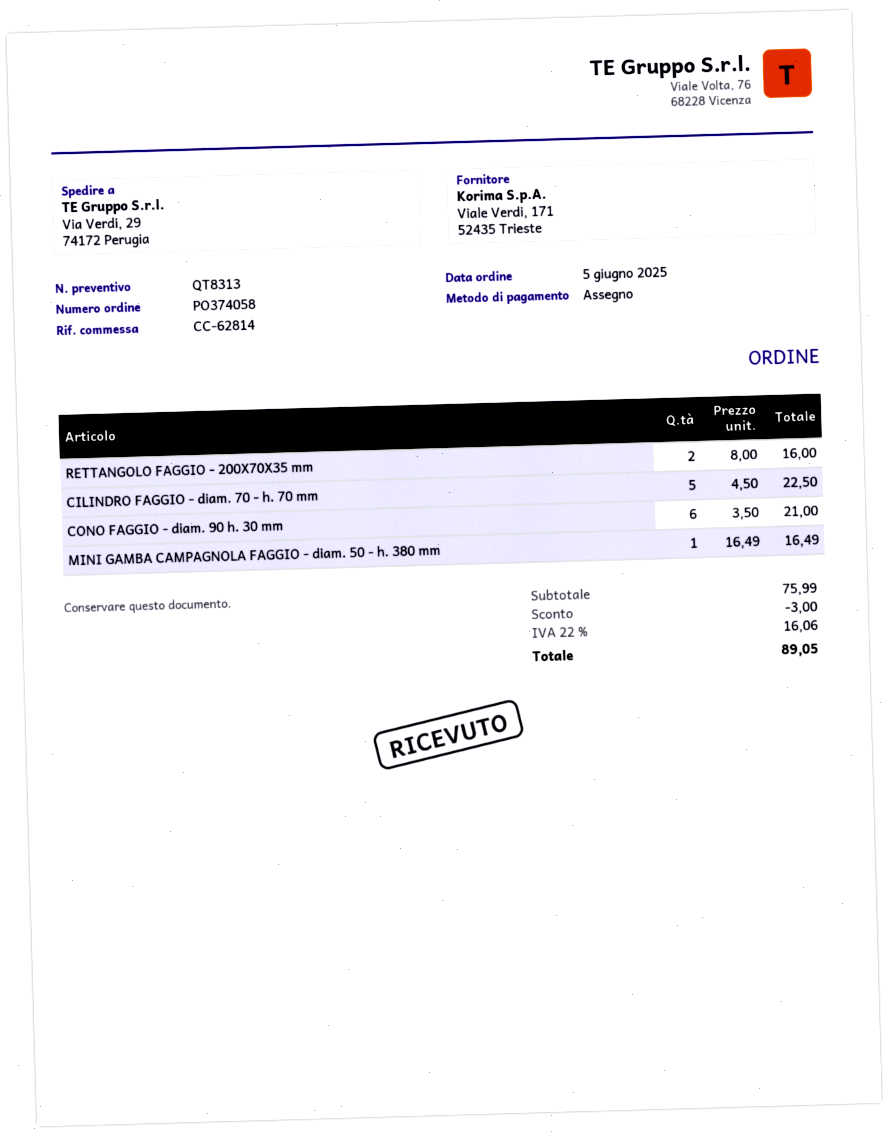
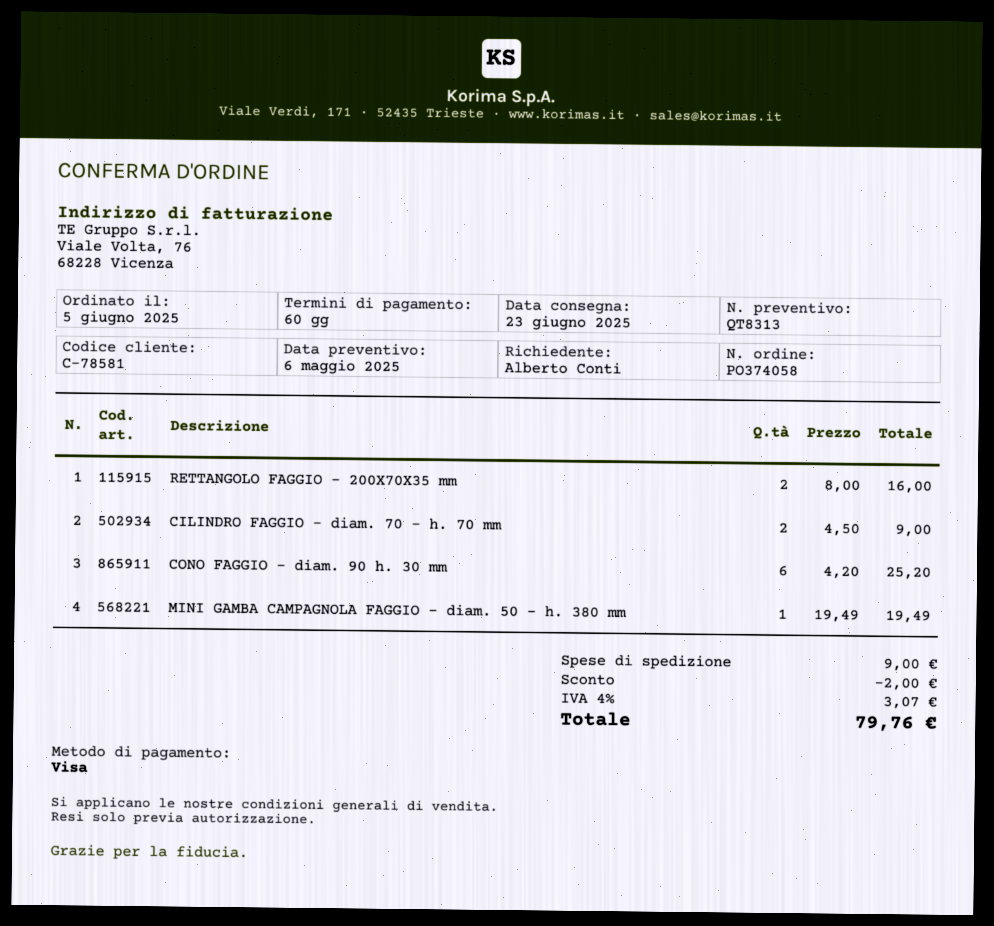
payment method: cheque -> Visa
CILINDRO FAGGIO - diam. 70 - h. 70 mm: 5 x 4.50 = 22.50 -> 2 x 4.50 = 9.00
CONO FAGGIO - diam. 90 h. 30 mm: 6 x 3.50 = 21.00 -> 6 x 4.20 = 25.20
MINI GAMBA CAMPAGNOLA FAGGIO - diam. 50 - h. 380 mm: 1 x 16.49 = 16.49 -> 1 x 19.49 = 19.49
discount: 3.00 -> 2.00
shipping: none -> 9.00
tax: 22% = 16.06 -> 4% = 3.07
total: 89.05 -> 79.76

